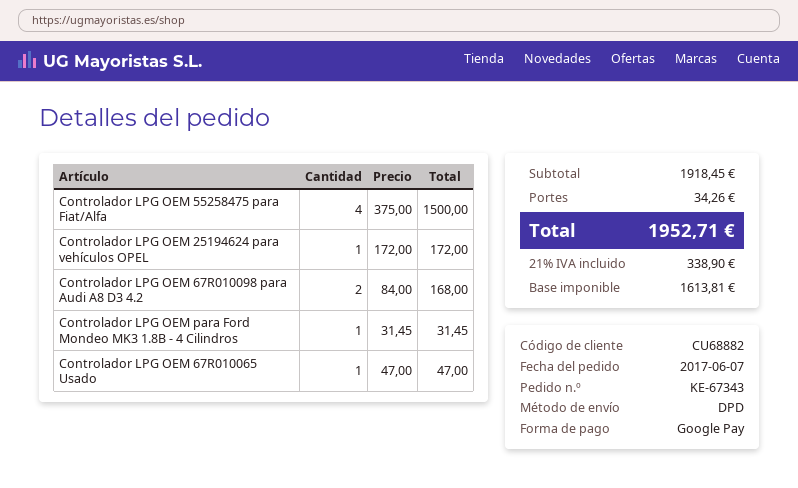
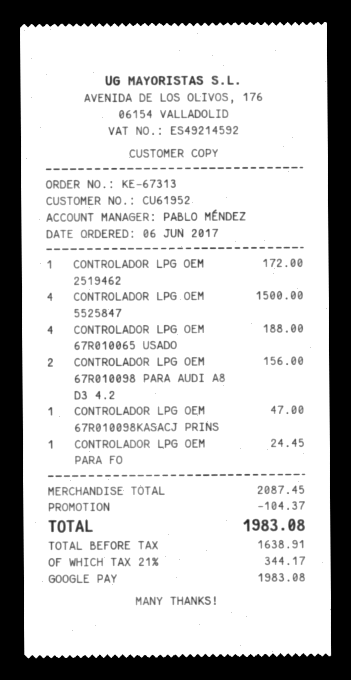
order number: KE-67343 -> KE-67313
order date: 2017-06-07 -> 2017-06-06
customer number: CU68882 -> CU61952
Controlador LPG OEM 67R010098 para Audi A8 D3 4.2: 2 for 168.00 -> 2 for 156.00
Controlador LPG OEM para Ford Mondeo MK3 1.8B - 4 Cilindros: 1 for 31.45 -> 1 for 24.45
Controlador LPG OEM 67R010065 Usado: 1 for 47.00 -> 4 for 188.00
CONTROLADOR LPG OEM 67R010098KASACJ PRINS: none -> 1 for 47.00
subtotal: 1918.45 -> 2087.45
discount: none -> 104.37
shipping: 34.26 -> none
net: 1613.81 -> 1638.91
tax: 21% = 338.90 -> 21% = 344.17
total: 1952.71 -> 1983.08

